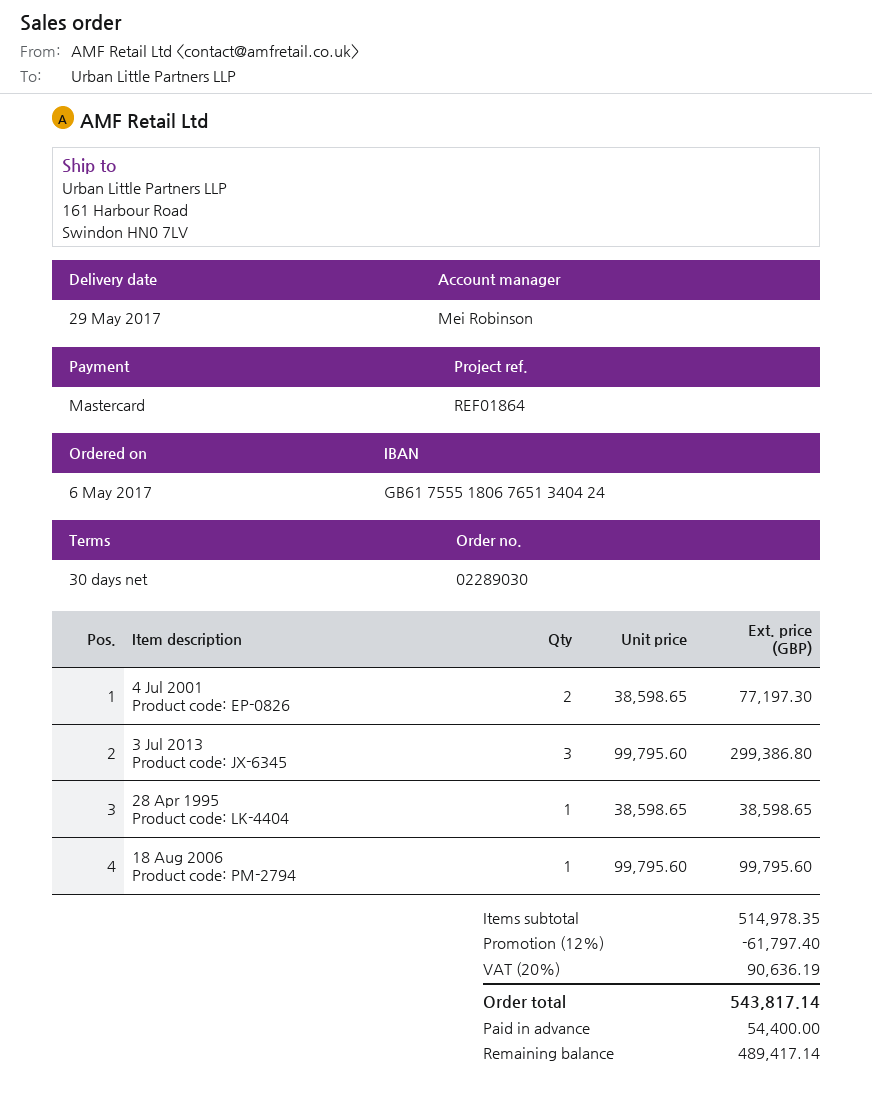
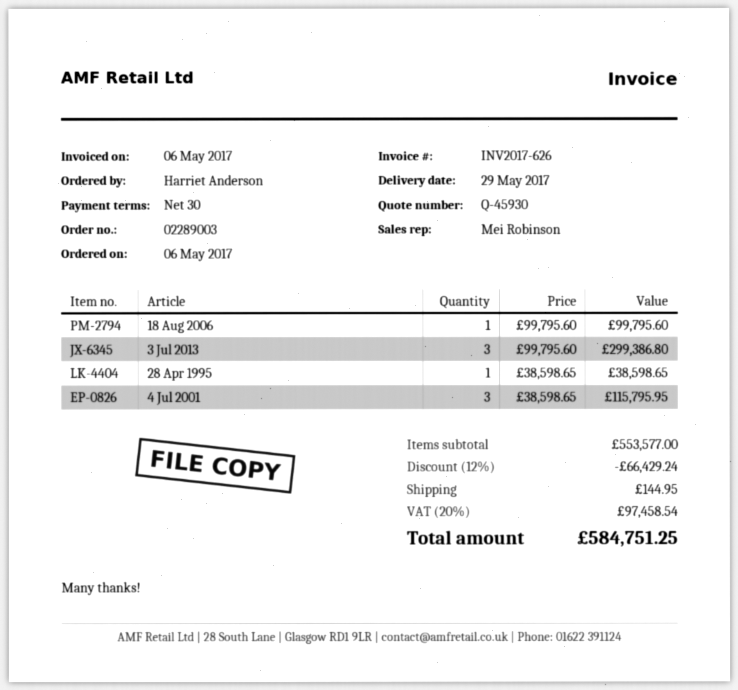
order number: 02289030 -> 02289003
4 Jul 2001: 2 x 38598.65 = 77197.30 -> 3 x 38598.65 = 115795.95
subtotal: 514978.35 -> 553577.00
discount: 12% = 61797.40 -> 12% = 66429.24
shipping: none -> 144.95
tax: 20% = 90636.19 -> 20% = 97458.54
total: 543817.14 -> 584751.25

